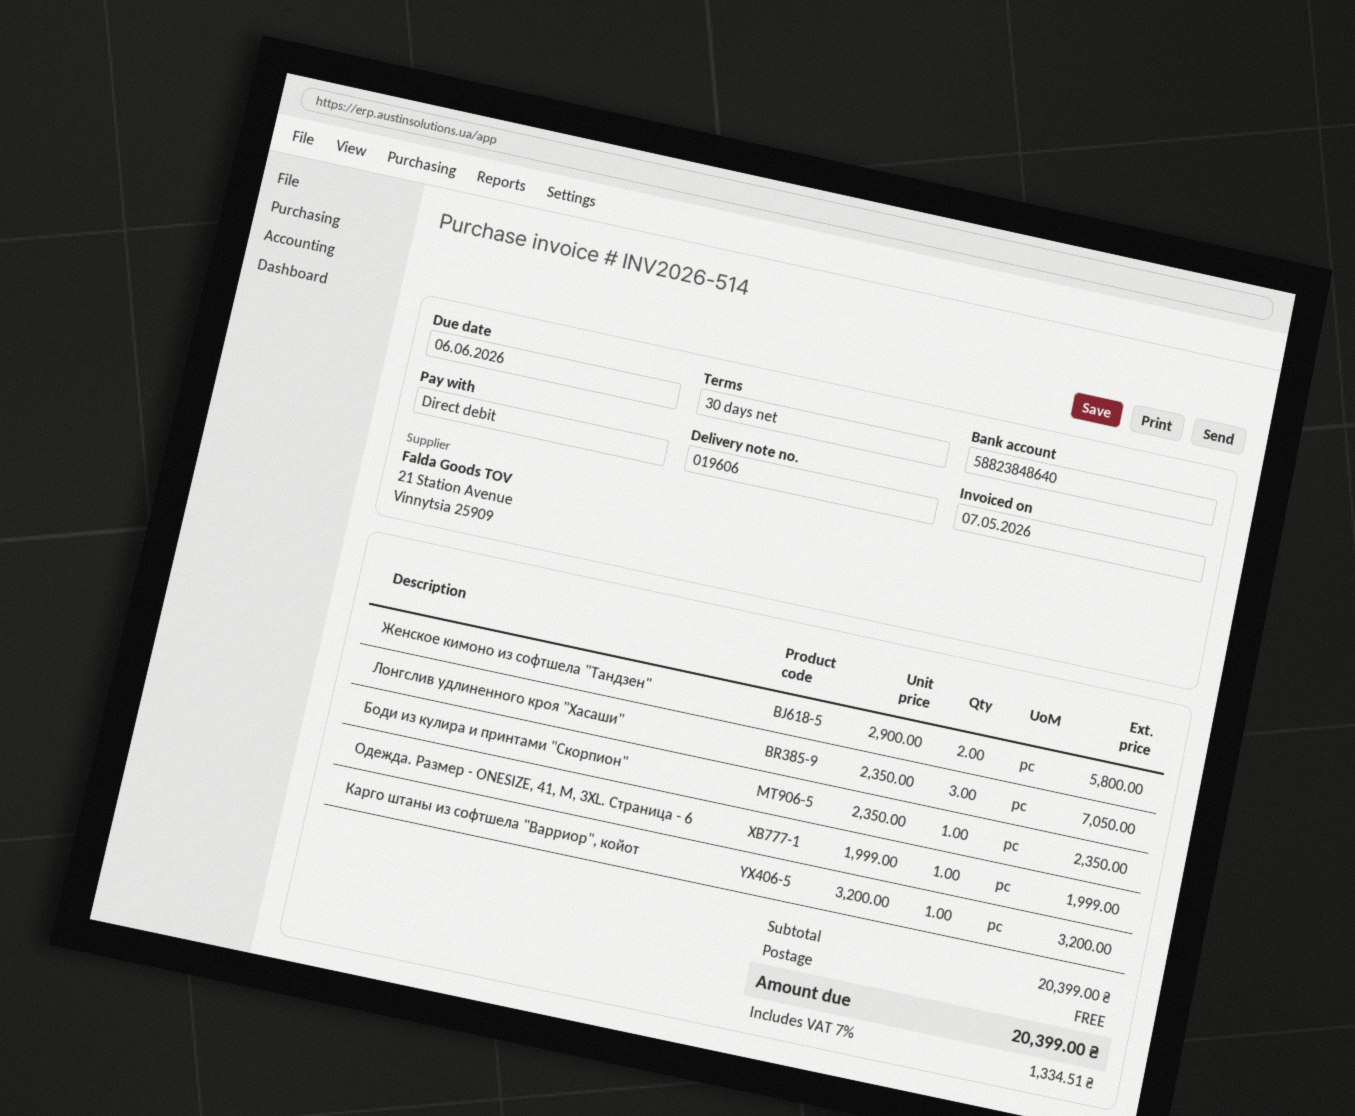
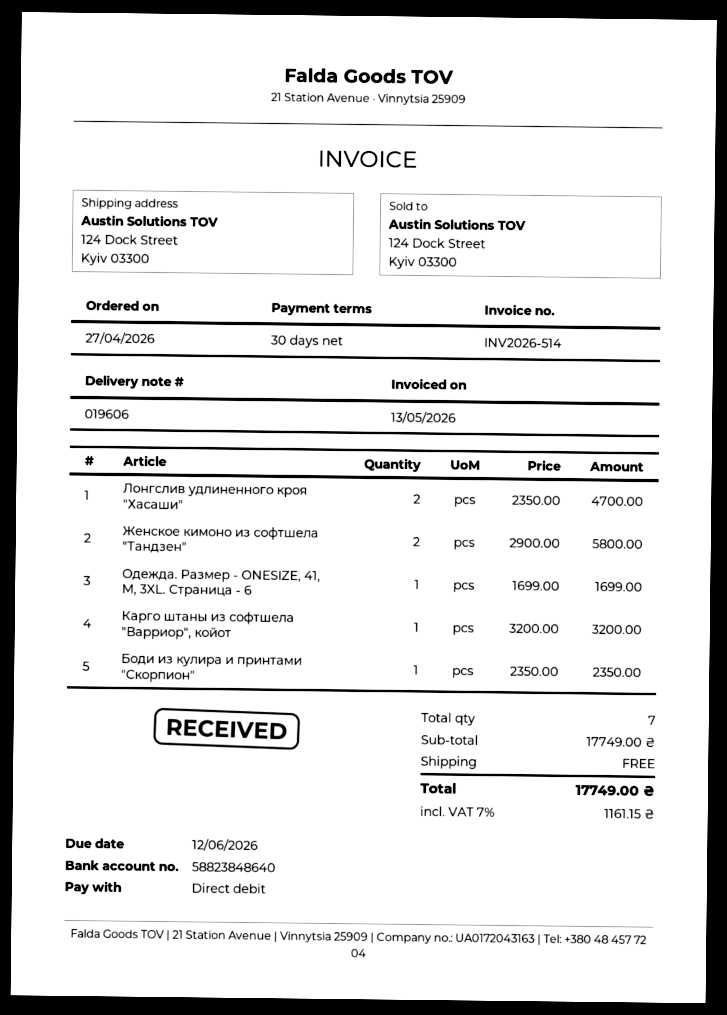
invoice date: 2026-05-07 -> 2026-05-13
due date: 2026-06-06 -> 2026-06-12
Лонгслив удлиненного кроя "Хасаши": 3 x 2350.00 = 7050.00 -> 2 x 2350.00 = 4700.00
Одежда. Размер - ONESIZE, 41, M, 3XL. Страница - 6: 1 x 1999.00 = 1999.00 -> 1 x 1699.00 = 1699.00
subtotal: 20399.00 -> 17749.00
tax: 7% = 1334.51 -> 7% = 1161.15
total: 20399.00 -> 17749.00

